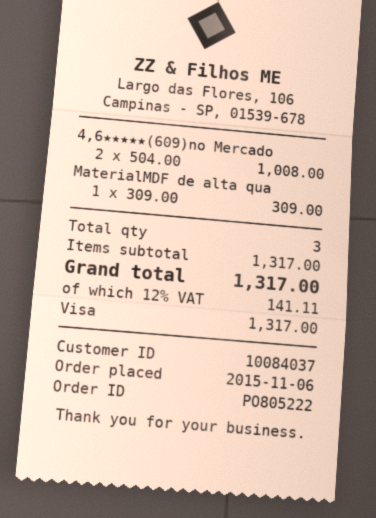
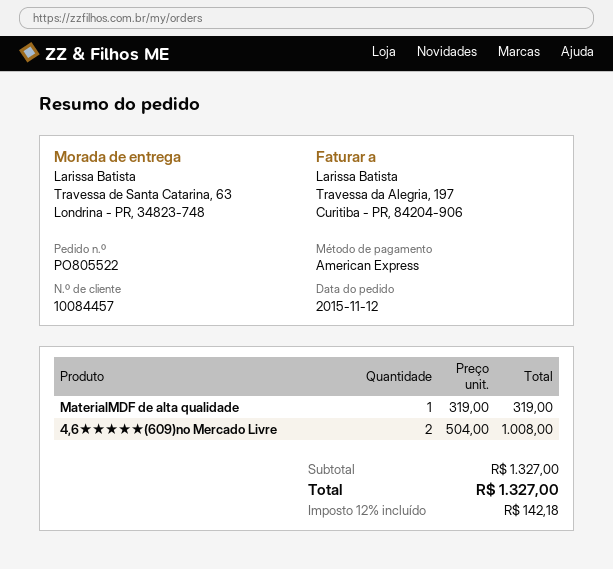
order number: PO805222 -> PO805522
order date: 2015-11-06 -> 2015-11-12
customer number: 10084037 -> 10084457
payment method: Visa -> American Express
MaterialMDF de alta qua: 1 x 309.00 = 309.00 -> 1 x 319.00 = 319.00
subtotal: 1317.00 -> 1327.00
tax: 12% = 141.11 -> 12% = 142.18
total: 1317.00 -> 1327.00

